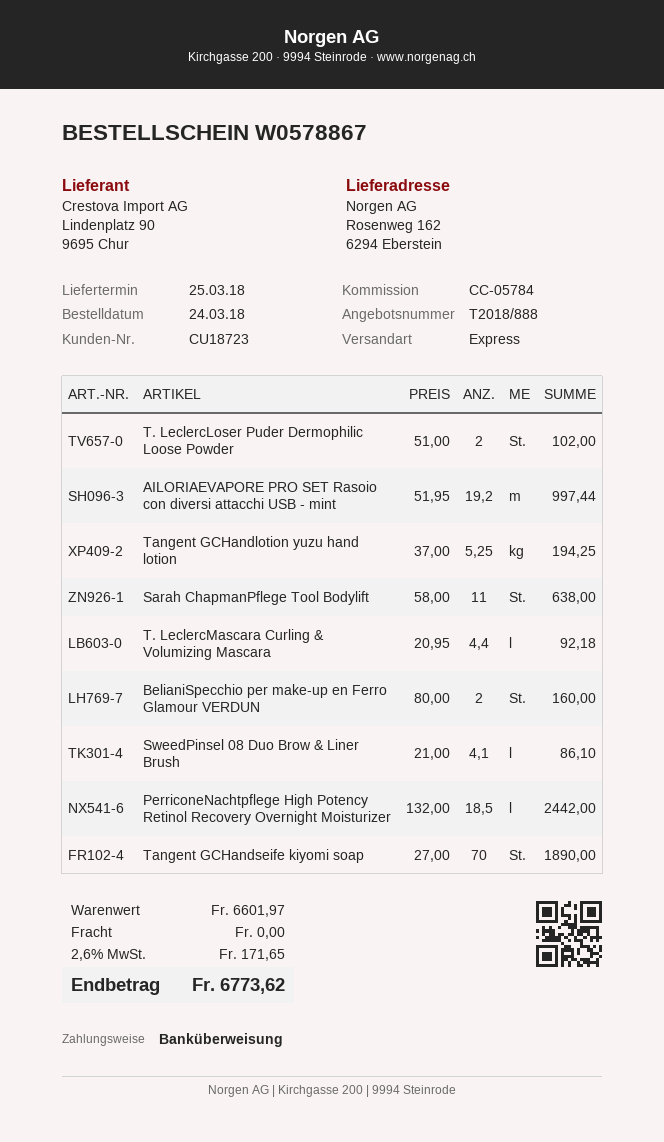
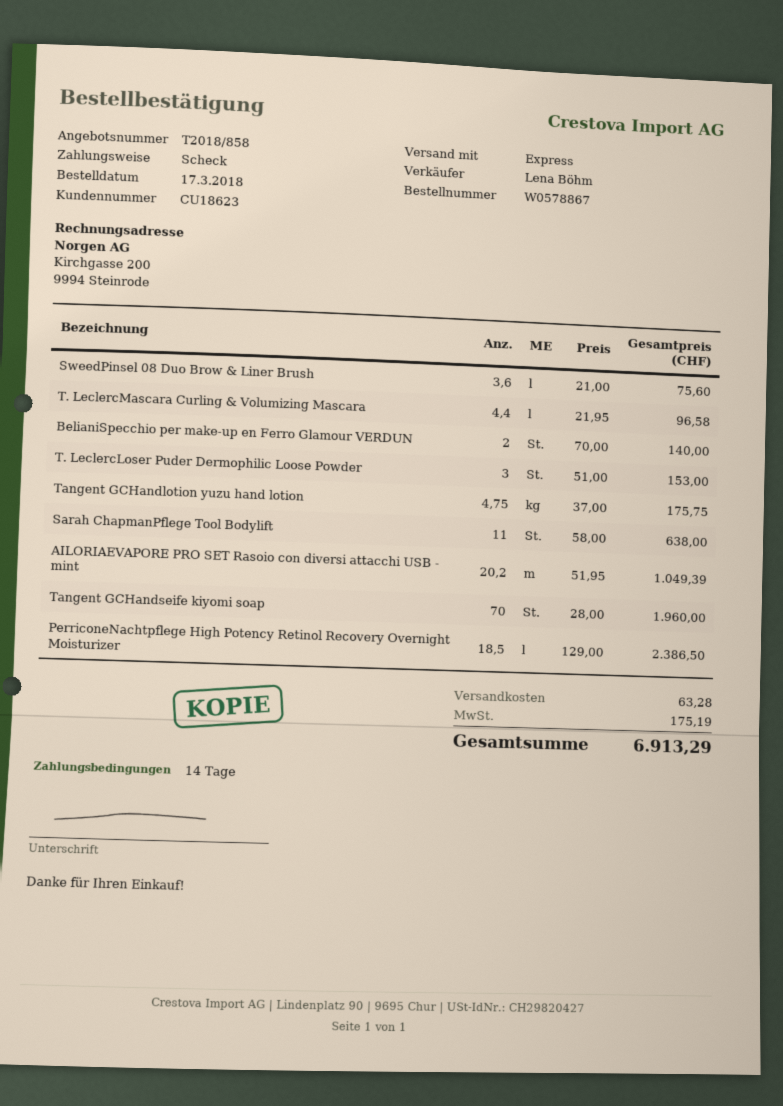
quote number: T2018/888 -> T2018/858
order date: 2018-03-24 -> 2018-03-17
customer number: CU18723 -> CU18623
payment method: bank transfer -> cheque
T. LeclercLoser Puder Dermophilic Loose Powder: 2 x 51.00 = 102.00 -> 3 x 51.00 = 153.00
AILORIAEVAPORE PRO SET Rasoio con diversi attacchi USB - mint: 19.2 x 51.95 = 997.44 -> 20.2 x 51.95 = 1049.39
Tangent GCHandlotion yuzu hand lotion: 5.25 x 37.00 = 194.25 -> 4.75 x 37.00 = 175.75
T. LeclercMascara Curling & Volumizing Mascara: 4.4 x 20.95 = 92.18 -> 4.4 x 21.95 = 96.58
BelianiSpecchio per make-up en Ferro Glamour VERDUN: 2 x 80.00 = 160.00 -> 2 x 70.00 = 140.00
SweedPinsel 08 Duo Brow & Liner Brush: 4.1 x 21.00 = 86.10 -> 3.6 x 21.00 = 75.60
PerriconeNachtpflege High Potency Retinol Recovery Overnight Moisturizer: 18.5 x 132.00 = 2442.00 -> 18.5 x 129.00 = 2386.50
Tangent GCHandseife kiyomi soap: 70 x 27.00 = 1890.00 -> 70 x 28.00 = 1960.00
shipping: 0.00 -> 63.28
tax: 171.65 -> 175.19
total: 6773.62 -> 6913.29

